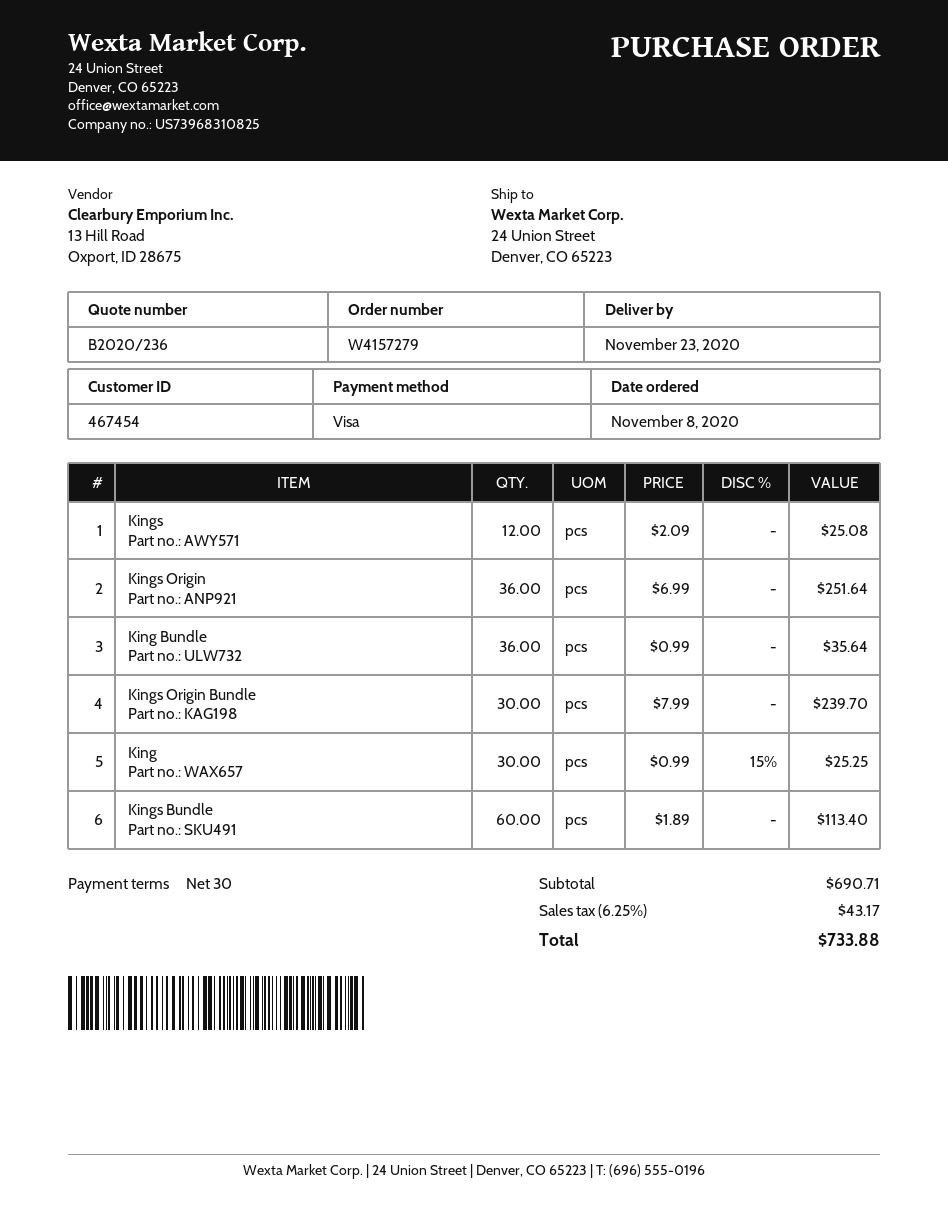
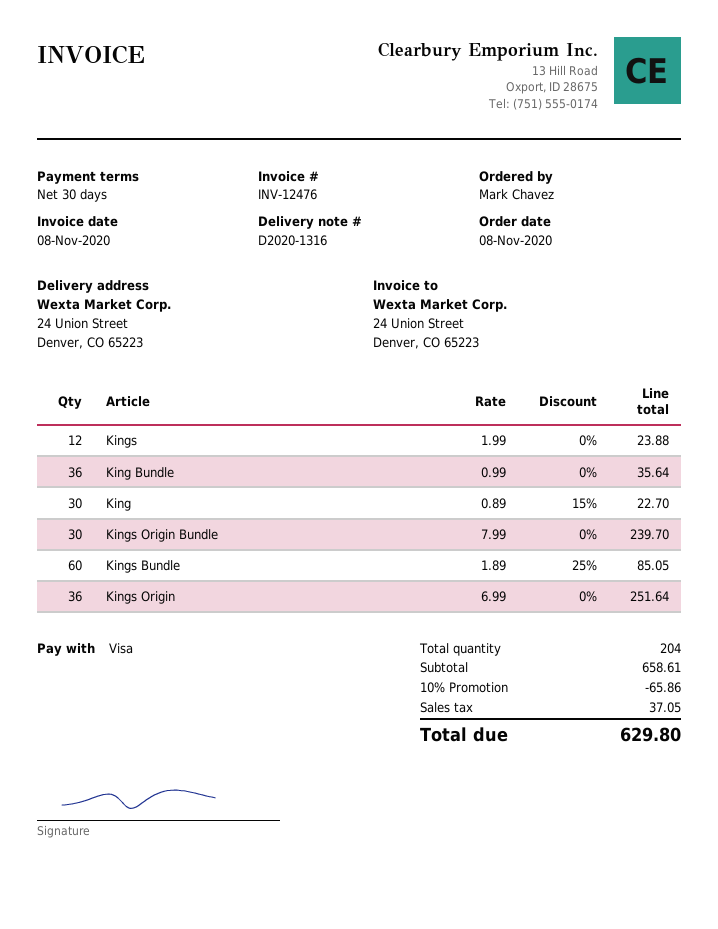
Kings: 12 x 2.09 = 25.08 -> 12 x 1.99 = 23.88
King: 30 x 0.99 - 15% = 25.25 -> 30 x 0.89 - 15% = 22.70
Kings Bundle: 60 x 1.89 = 113.40 -> 60 x 1.89 - 25% = 85.05
subtotal: 690.71 -> 658.61
discount: none -> 10% = 65.86
tax: 43.17 -> 37.05
total: 733.88 -> 629.80

